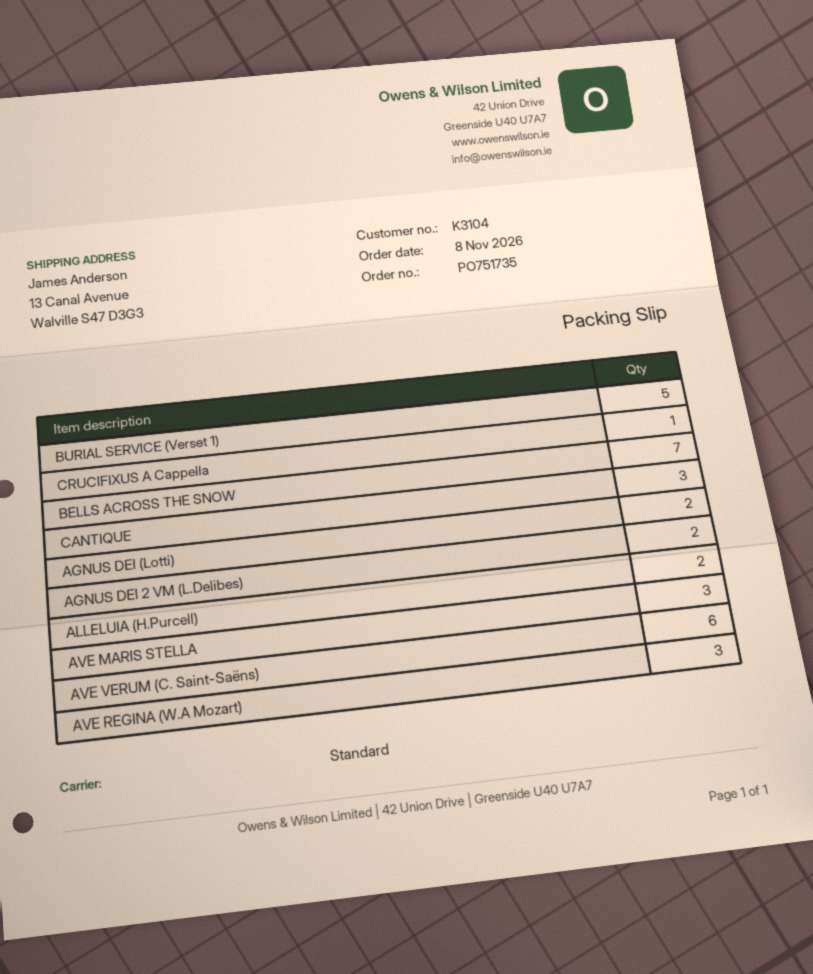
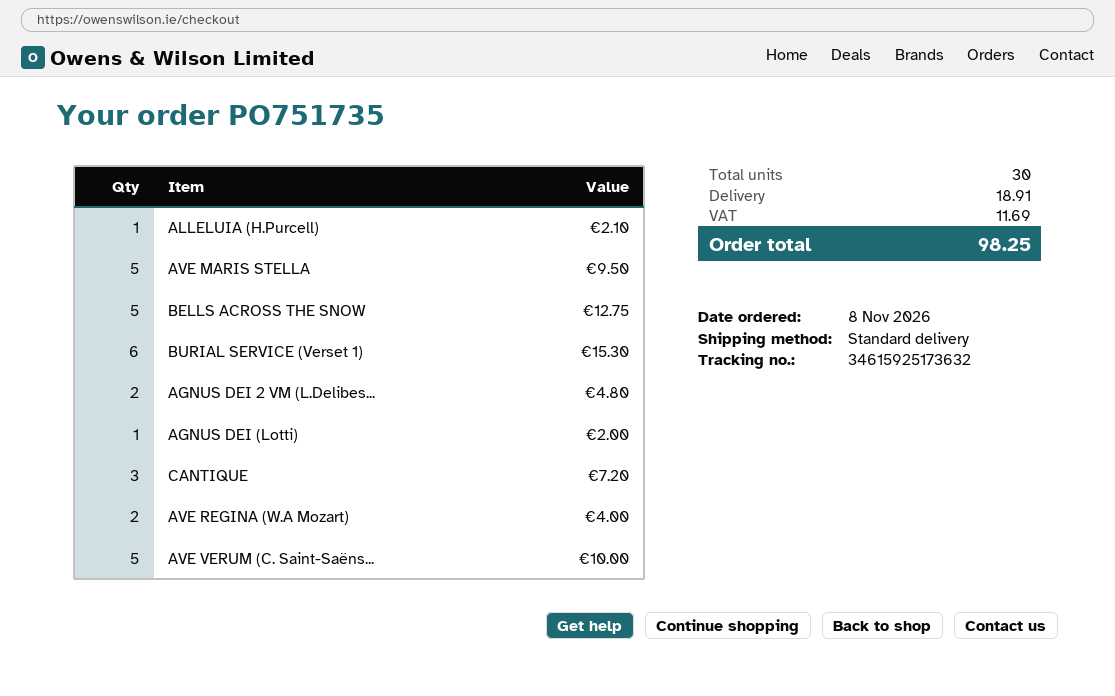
BURIAL SERVICE (Verset 1): 5 -> 6
CRUCIFIXUS A Cappella: 1 -> none
BELLS ACROSS THE SNOW: 7 -> 5
AGNUS DEI (Lotti): 2 -> 1
ALLELUIA (H.Purcell): 2 -> 1
AVE MARIS STELLA: 3 -> 5
AVE VERUM (C. Saint-Saëns): 6 -> 5
AVE REGINA (W.A Mozart): 3 -> 2

